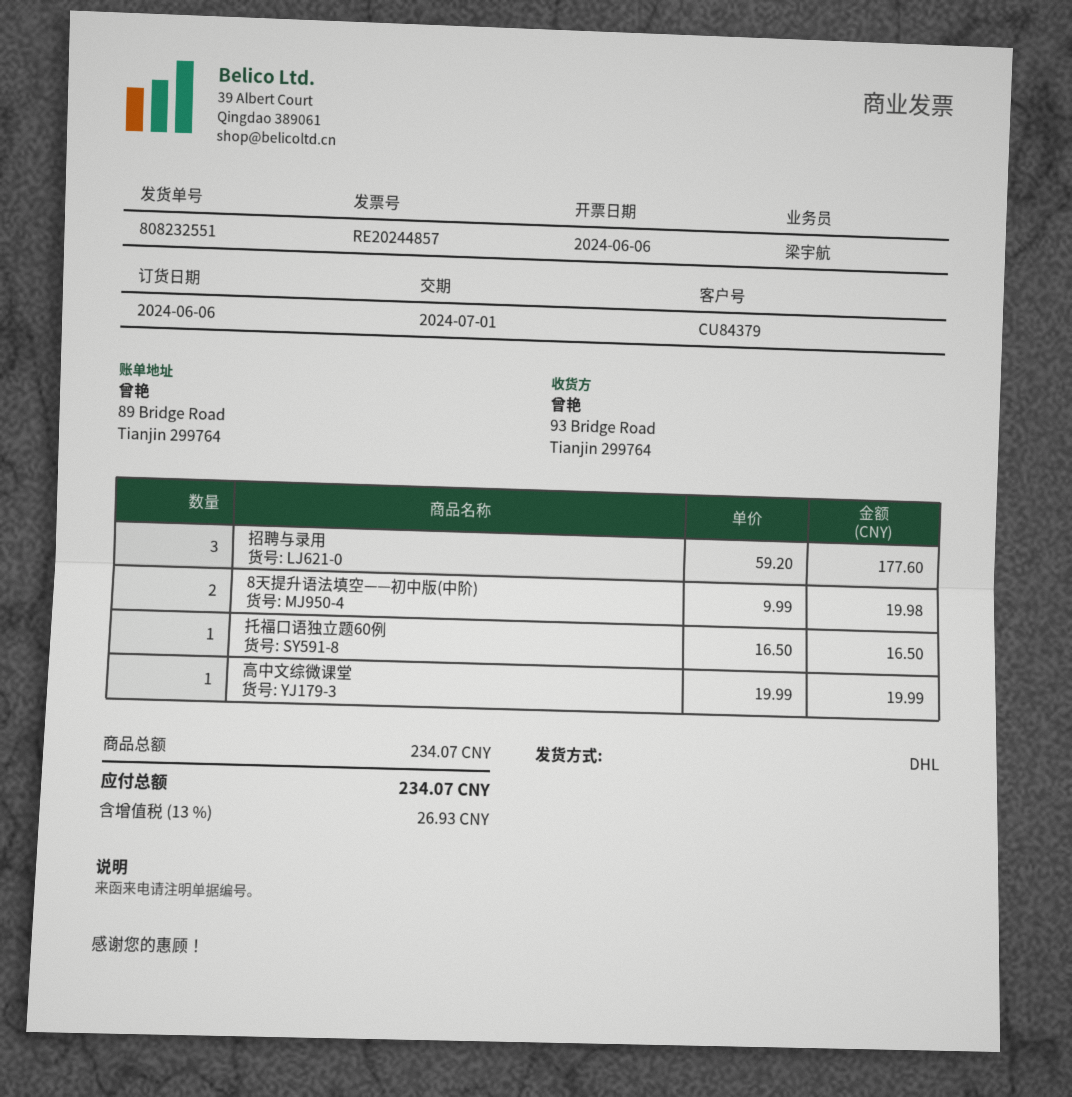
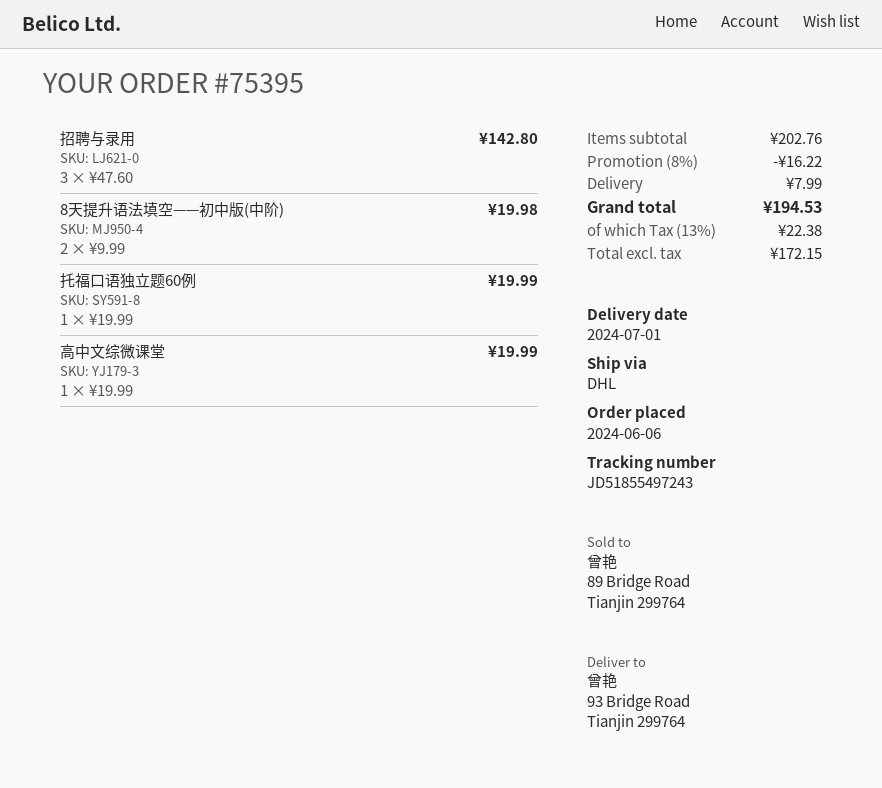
招聘与录用: 3 x 59.20 = 177.60 -> 3 x 47.60 = 142.80
托福口语独立题60例: 1 x 16.50 = 16.50 -> 1 x 19.99 = 19.99
subtotal: 234.07 -> 202.76
discount: none -> 8% = 16.22
shipping: none -> 7.99
tax: 13% = 26.93 -> 13% = 22.38
total: 234.07 -> 194.53

